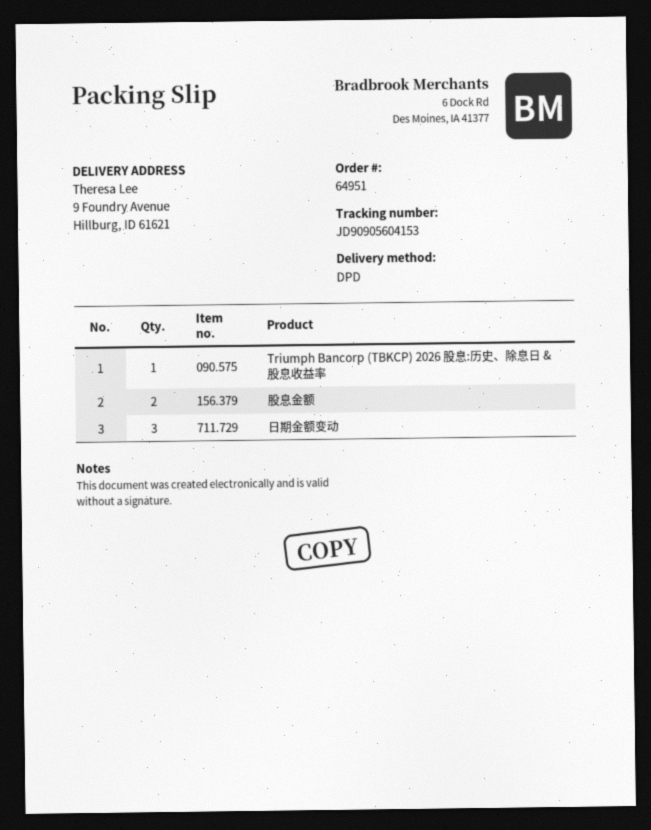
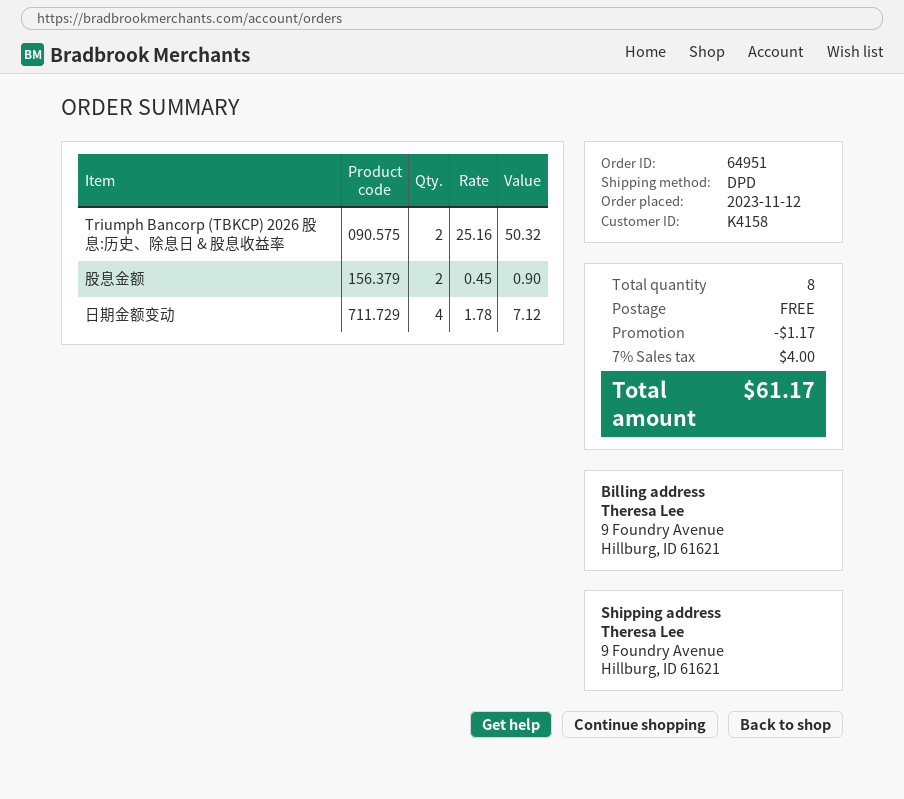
Triumph Bancorp (TBKCP) 2026 股息:历史、除息日 & 股息收益率: 1 -> 2
日期金额变动: 3 -> 4

